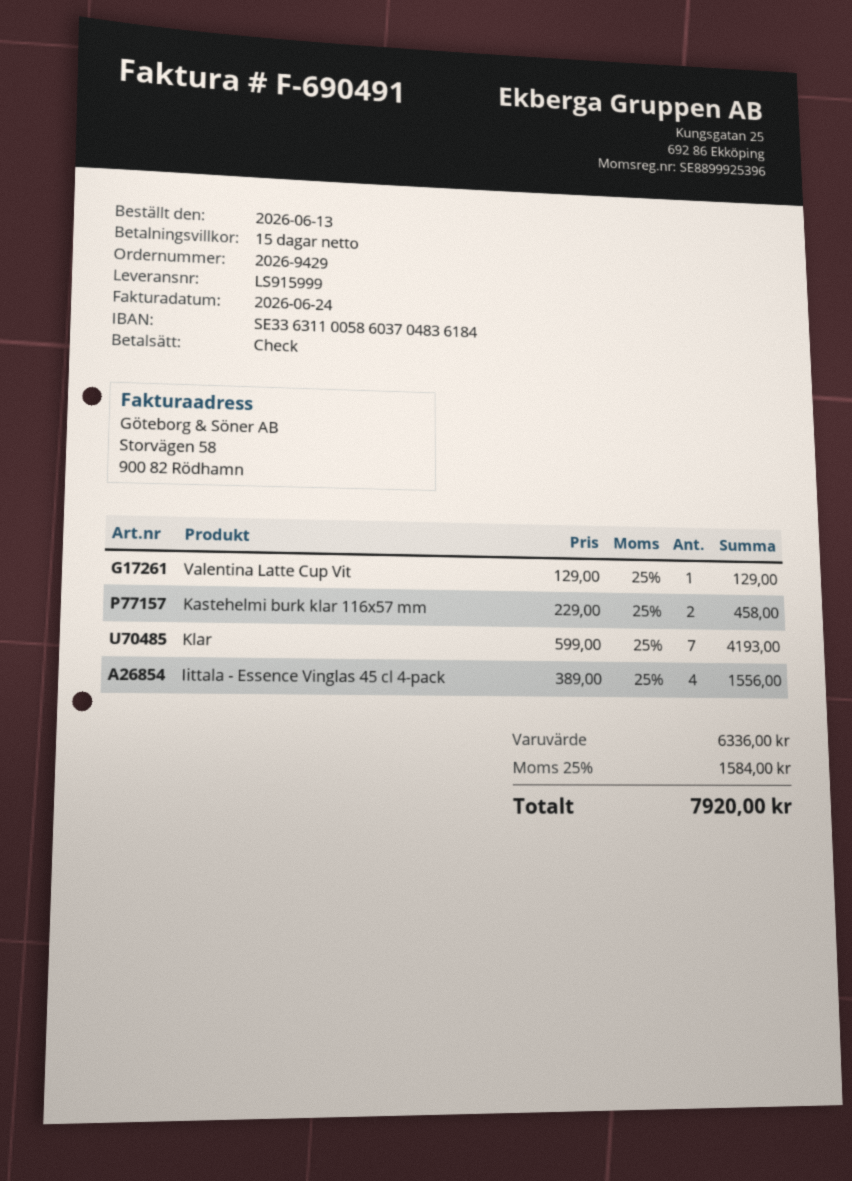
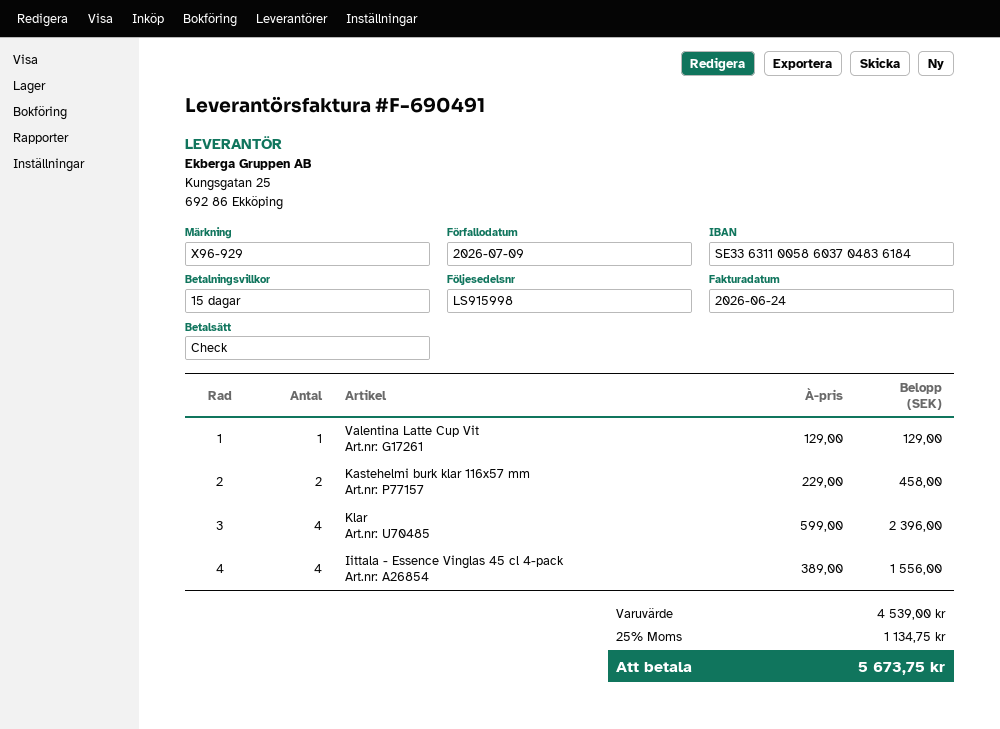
delivery note number: LS915999 -> LS915998
Klar: 7 x 599.00 = 4193.00 -> 4 x 599.00 = 2396.00
subtotal: 6336.00 -> 4539.00
tax: 25% = 1584.00 -> 25% = 1134.75
total: 7920.00 -> 5673.75

